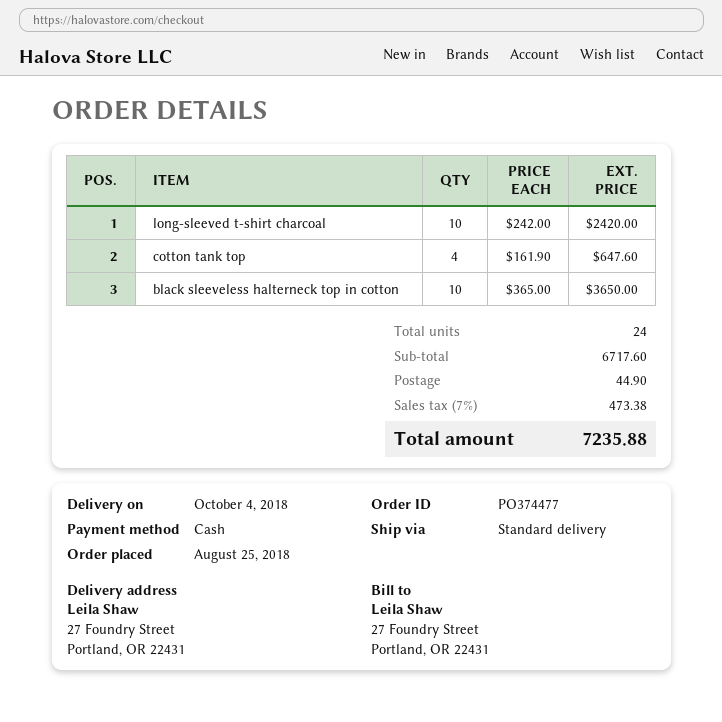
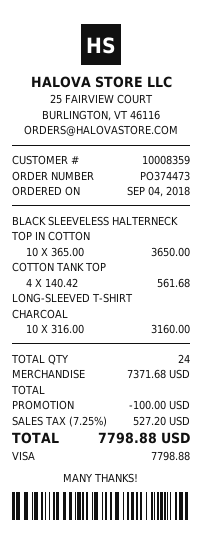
order number: PO374477 -> PO374473
order date: 2018-08-25 -> 2018-09-04
payment method: cash -> Visa
long-sleeved t-shirt charcoal: 10 x 242.00 = 2420.00 -> 10 x 316.00 = 3160.00
cotton tank top: 4 x 161.90 = 647.60 -> 4 x 140.42 = 561.68
subtotal: 6717.60 -> 7371.68
discount: none -> 100.00
shipping: 44.90 -> none
tax: 7% = 473.38 -> 7.25% = 527.20
total: 7235.88 -> 7798.88

